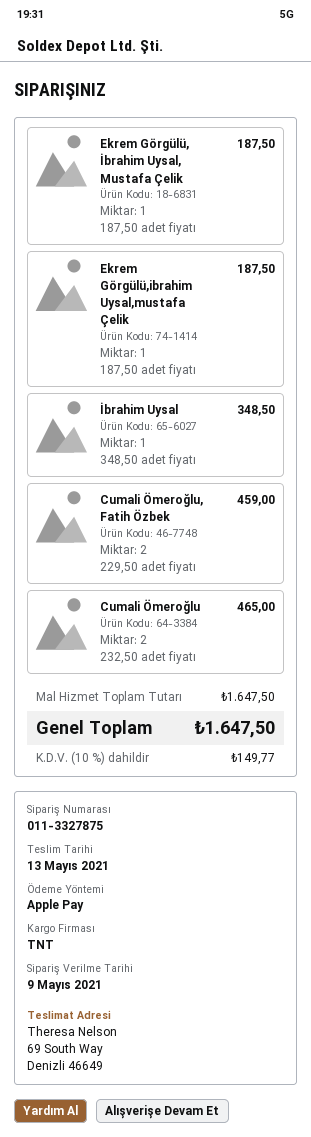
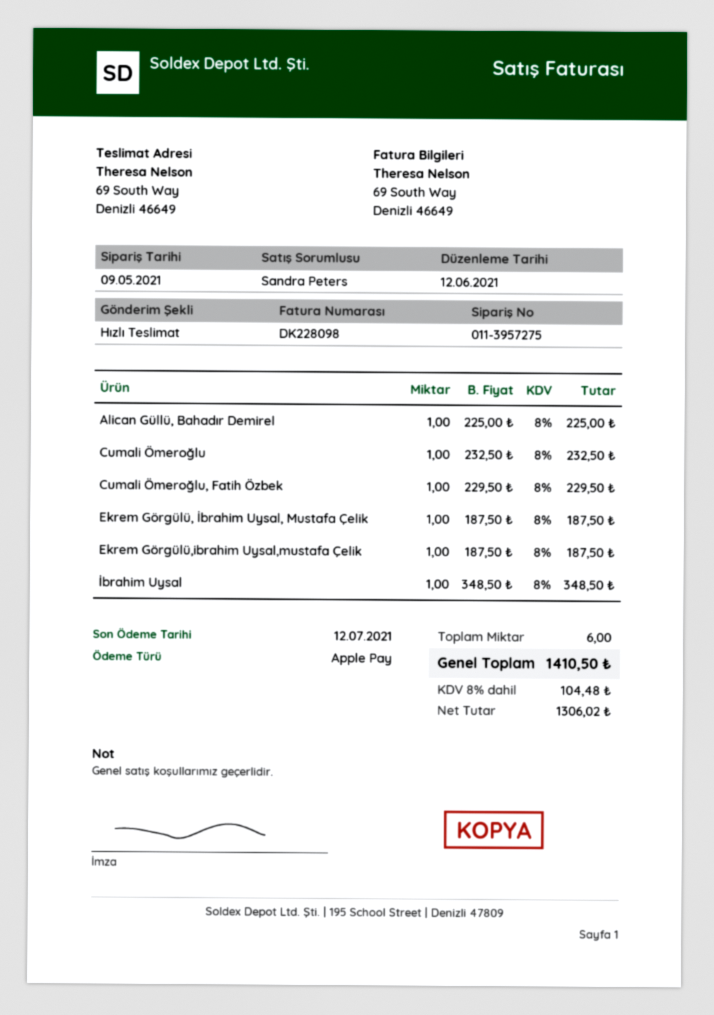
order number: 011-3327875 -> 011-3957275
shipping method: TNT -> express
Cumali Ömeroğlu, Fatih Özbek: 2 x 229.50 = 459.00 -> 1 x 229.50 = 229.50
Cumali Ömeroğlu: 2 x 232.50 = 465.00 -> 1 x 232.50 = 232.50
Alican Güllü, Bahadır Demirel: none -> 1 x 225.00 = 225.00
tax: 10% = 149.77 -> 8% = 104.48
total: 1647.50 -> 1410.50

